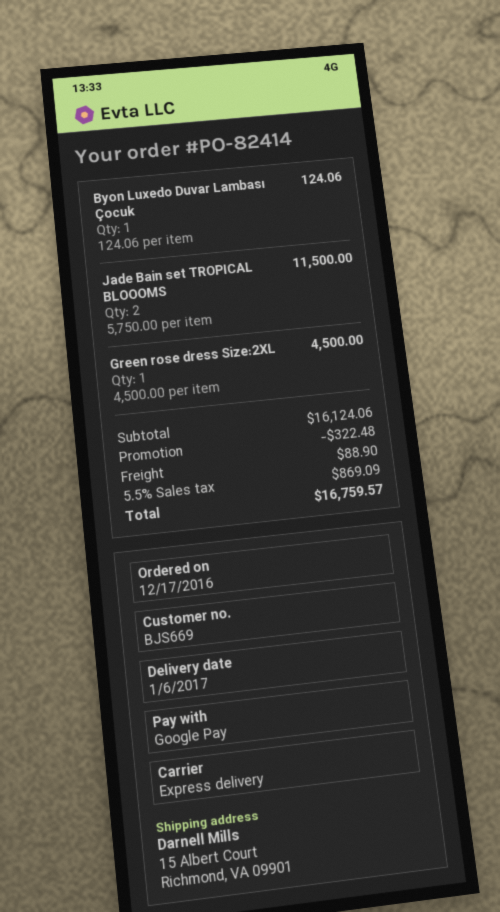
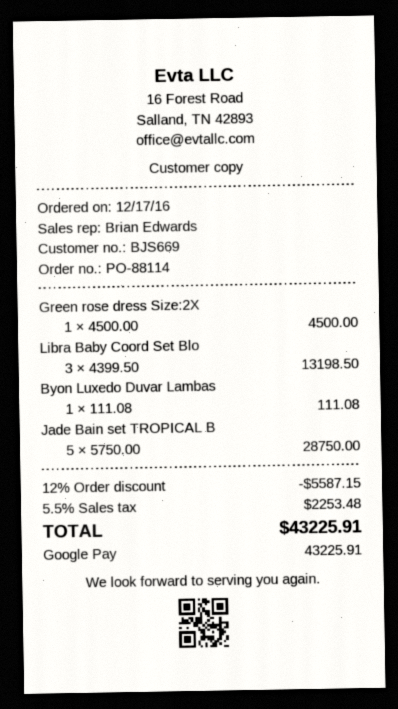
order number: PO-82414 -> PO-88114
Byon Luxedo Duvar Lambası Çocuk: 1 x 124.06 = 124.06 -> 1 x 111.08 = 111.08
Jade Bain set TROPICAL BLOOOMS: 2 x 5750.00 = 11500.00 -> 5 x 5750.00 = 28750.00
Libra Baby Coord Set Blo: none -> 3 x 4399.50 = 13198.50
discount: 322.48 -> 5587.15
shipping: 88.90 -> none
tax: 5.5% = 869.09 -> 5.5% = 2253.48
total: 16759.57 -> 43225.91

